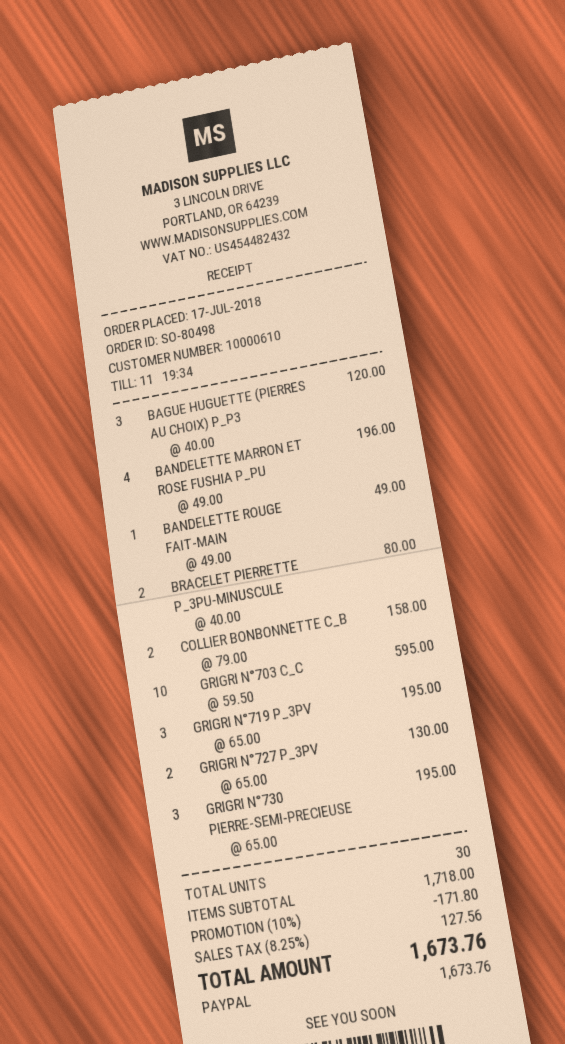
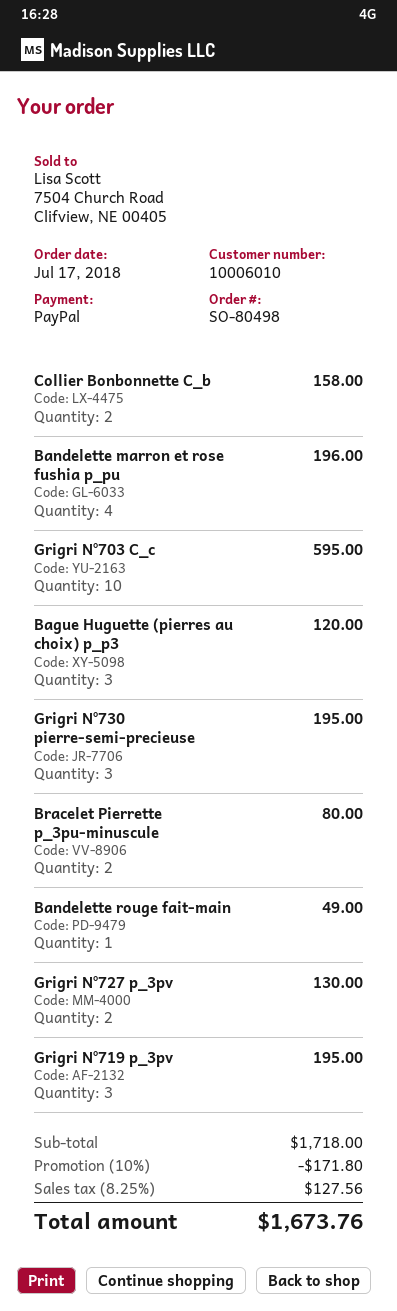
customer number: 10000610 -> 10006010

